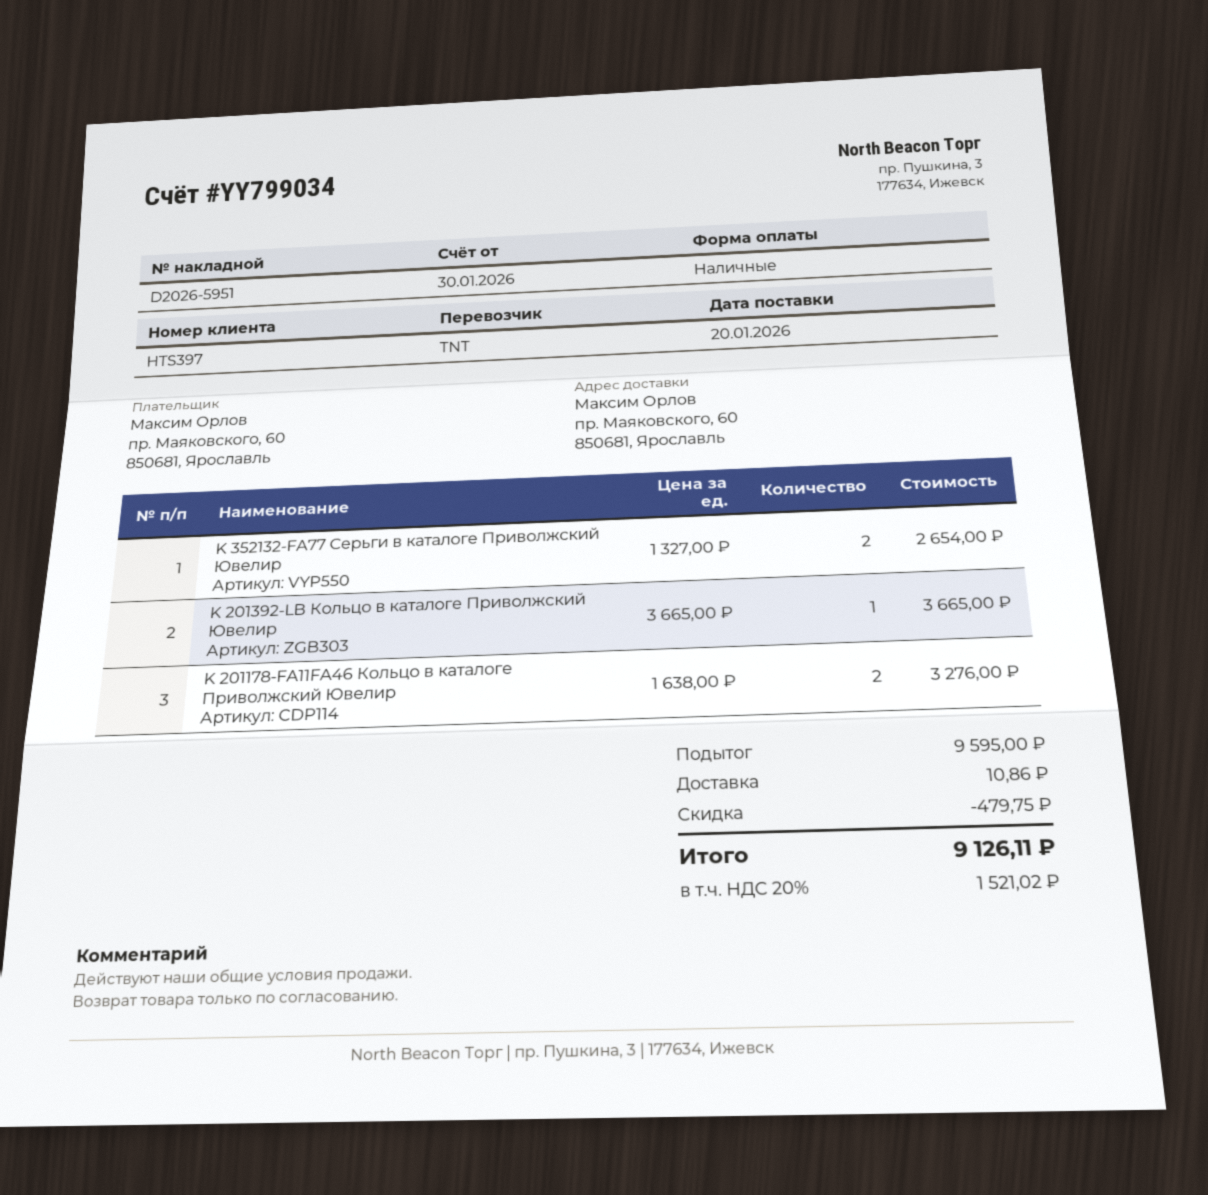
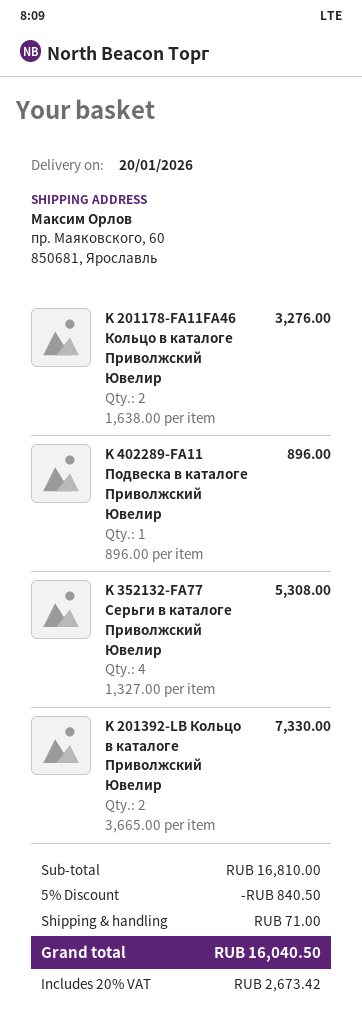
K 352132-FA77 Серьги в каталоге Приволжский Ювелир: 2 x 1327.00 = 2654.00 -> 4 x 1327.00 = 5308.00
K 201392-LB Кольцо в каталоге Приволжский Ювелир: 1 x 3665.00 = 3665.00 -> 2 x 3665.00 = 7330.00
K 402289-FA11 Подвеска в каталоге Приволжский Ювелир: none -> 1 x 896.00 = 896.00
subtotal: 9595.00 -> 16810.00
discount: 479.75 -> 840.50
shipping: 10.86 -> 71.00
tax: 20% = 1521.02 -> 20% = 2673.42
total: 9126.11 -> 16040.50

